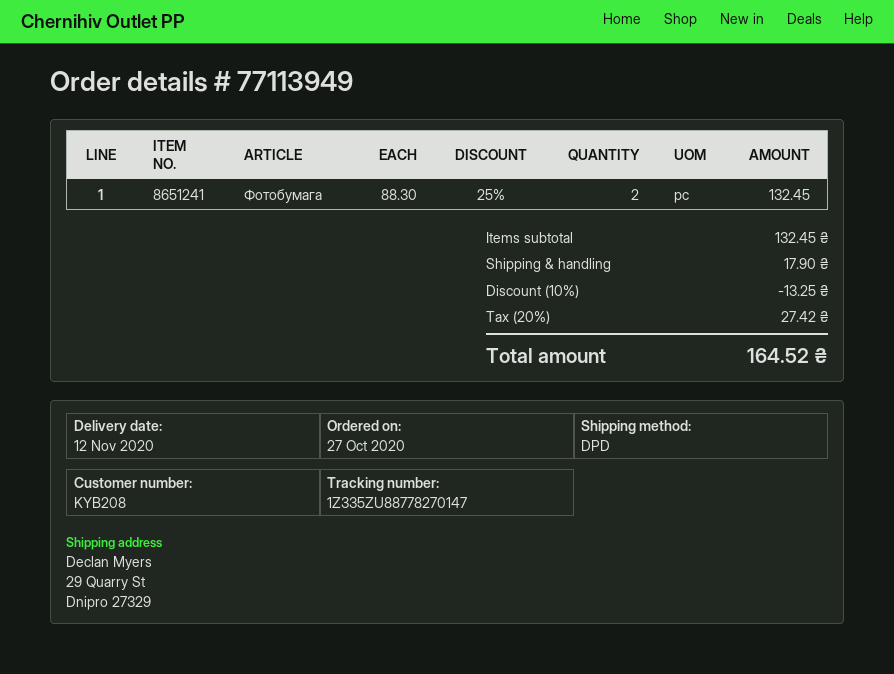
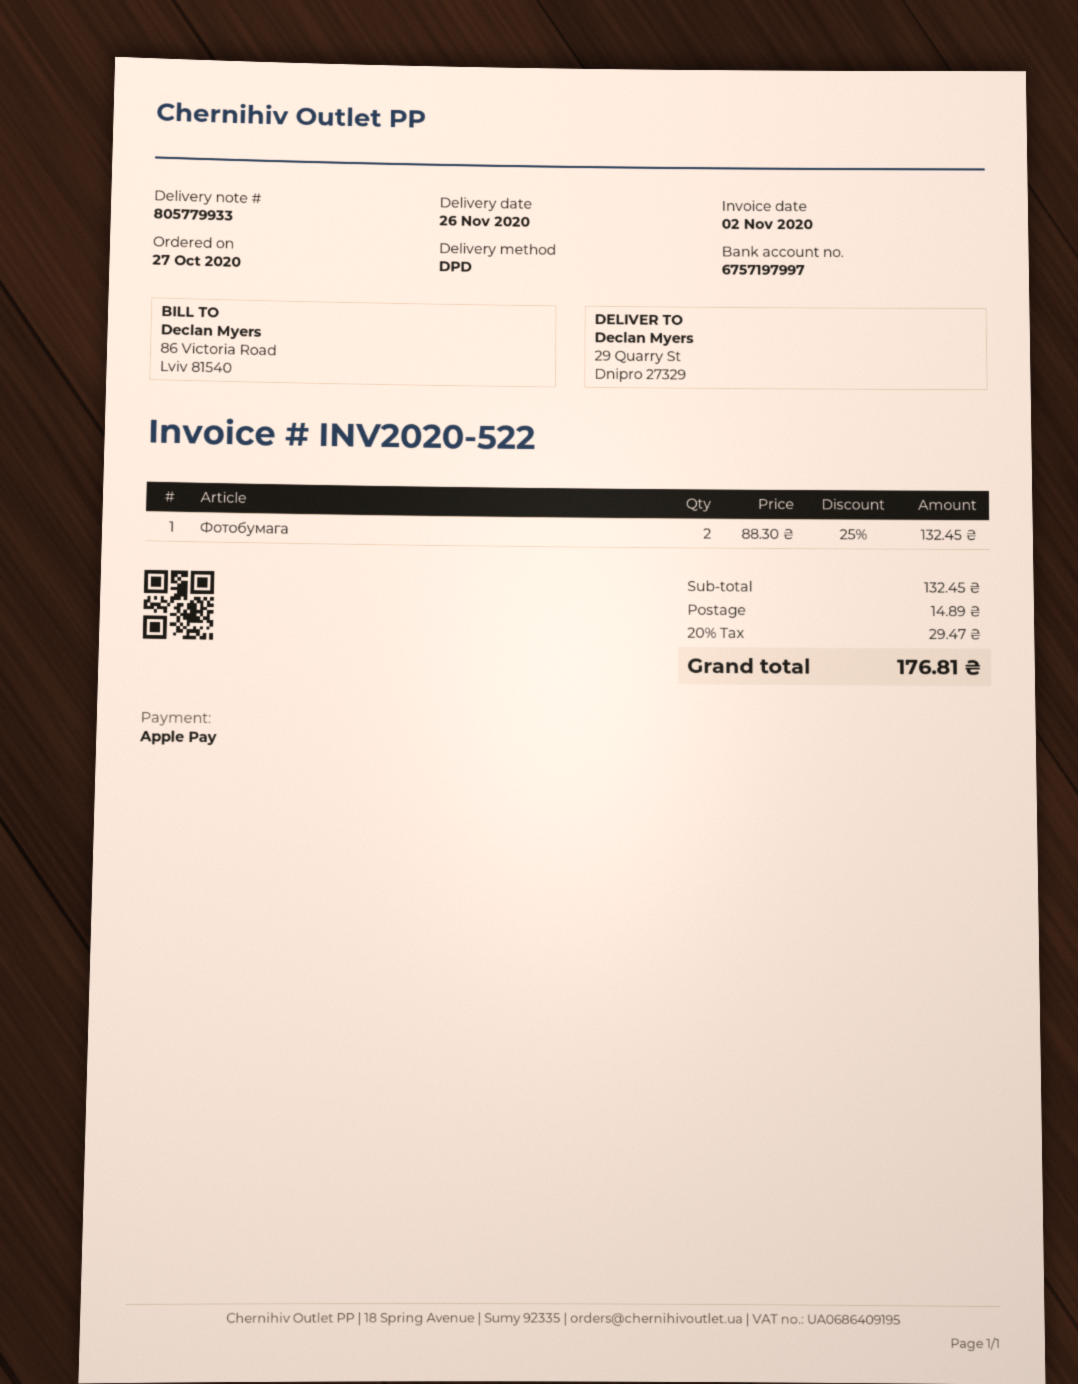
delivery date: 2020-11-12 -> 2020-11-26
discount: 10% = 13.25 -> none
shipping: 17.90 -> 14.89
tax: 20% = 27.42 -> 20% = 29.47
total: 164.52 -> 176.81

